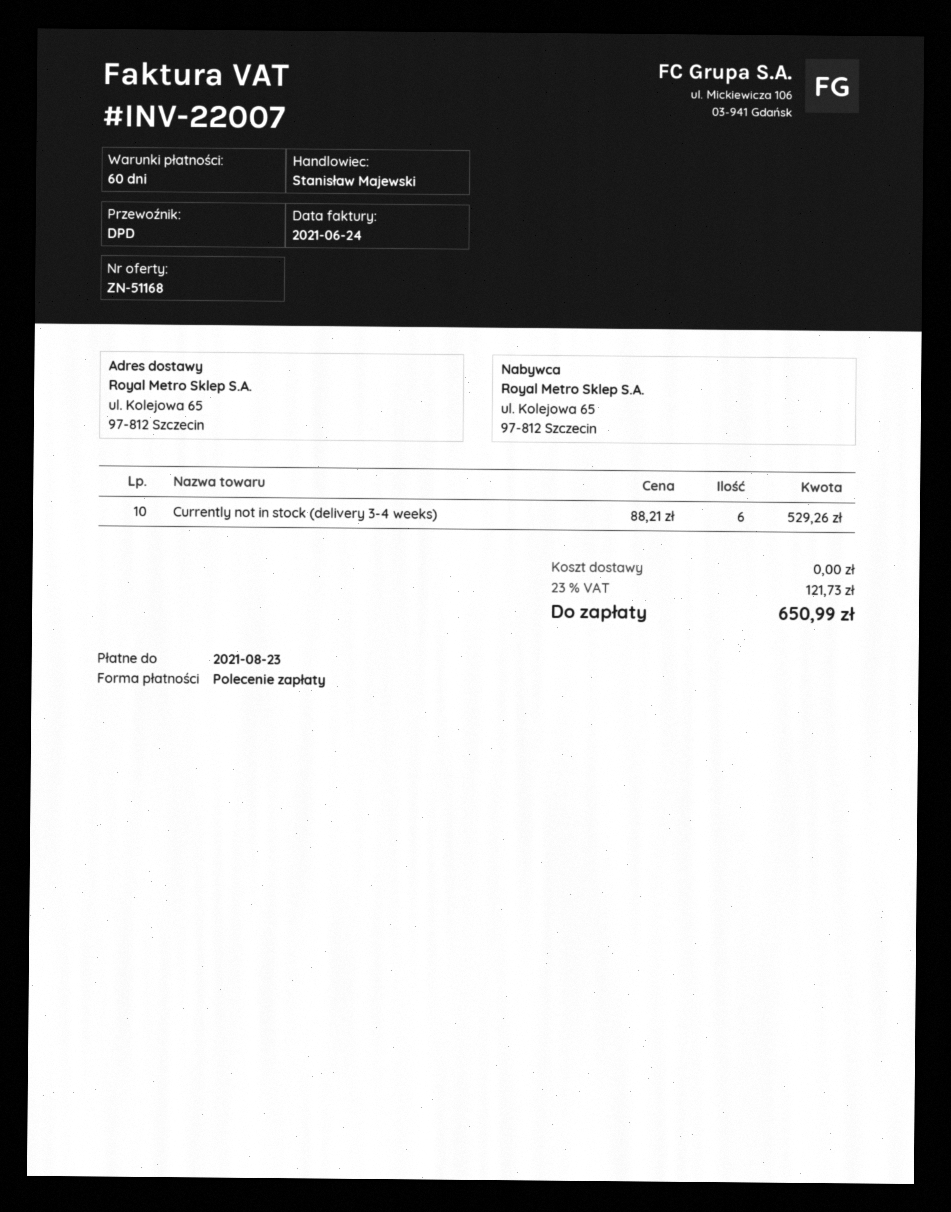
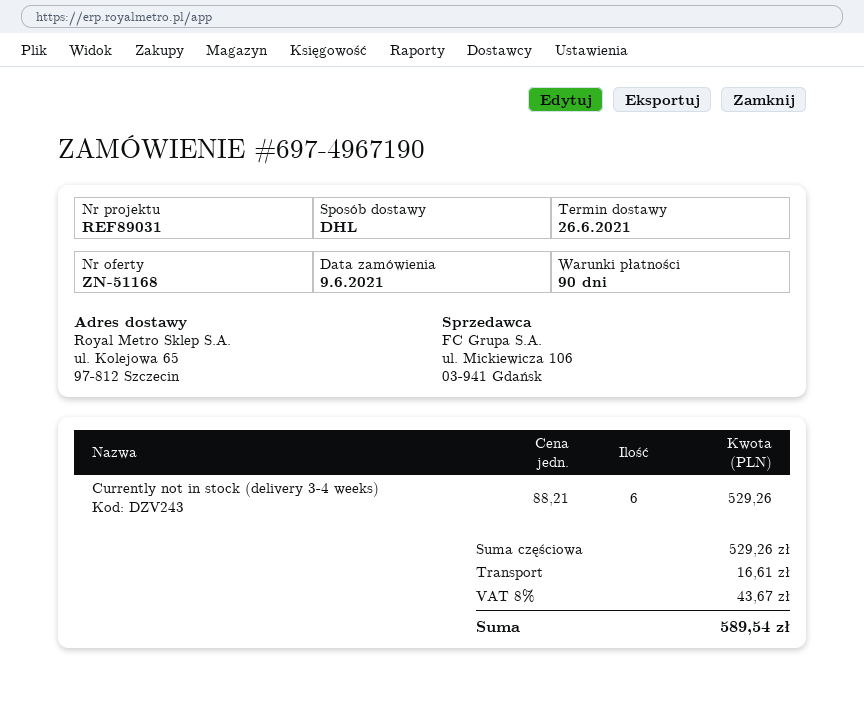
payment terms: 60 days -> 90 days
shipping method: DPD -> DHL
shipping: 0.00 -> 16.61
tax: 23% = 121.73 -> 8% = 43.67
total: 650.99 -> 589.54

